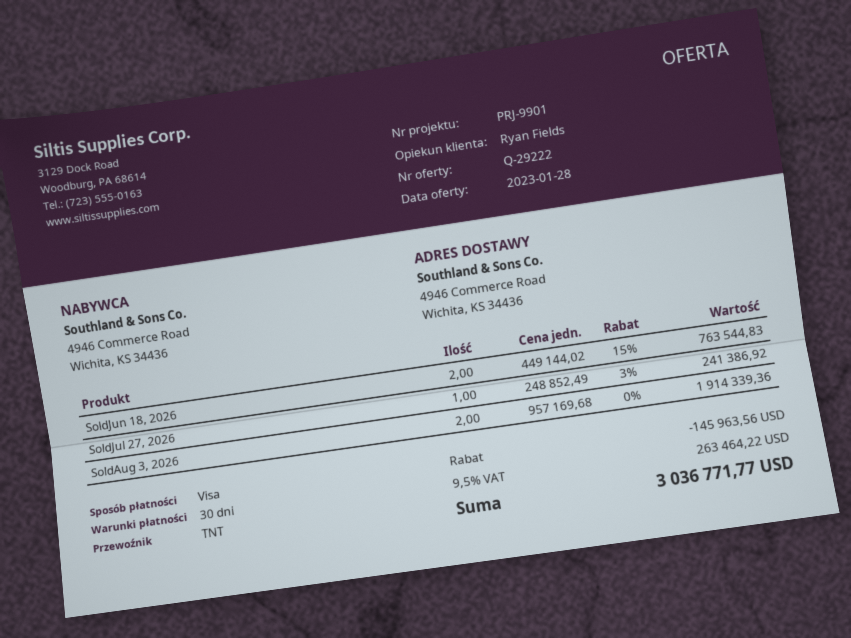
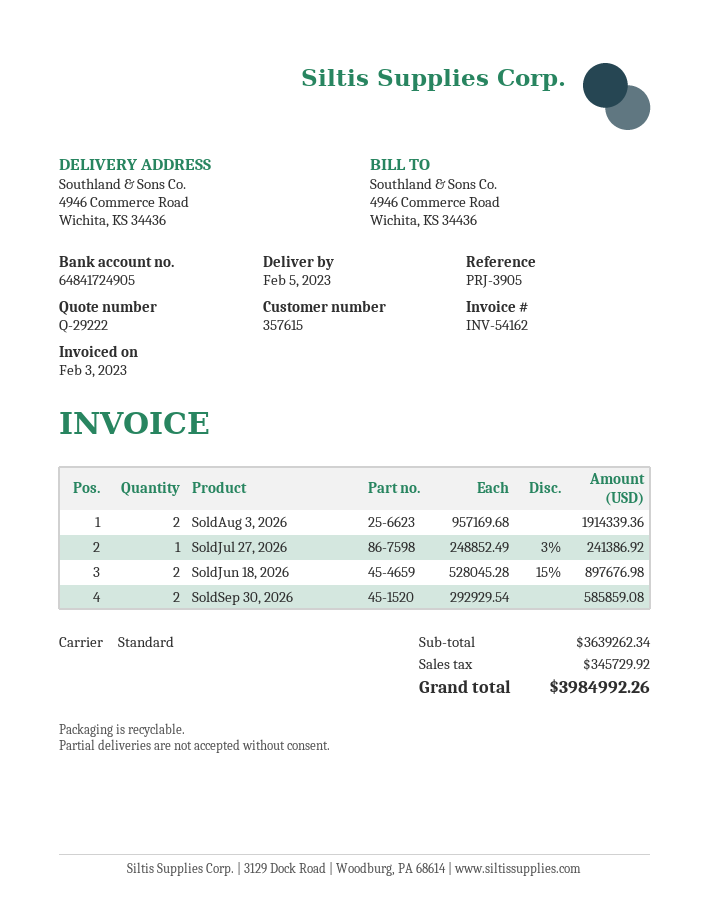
reference: PRJ-9901 -> PRJ-3905
shipping method: TNT -> standard
SoldJun 18, 2026: 2 x 449144.02 - 15% = 763544.83 -> 2 x 528045.28 - 15% = 897676.98
SoldSep 30, 2026: none -> 2 x 292929.54 = 585859.08
discount: 145963.56 -> none
tax: 263464.22 -> 345729.92
total: 3036771.77 -> 3984992.26

